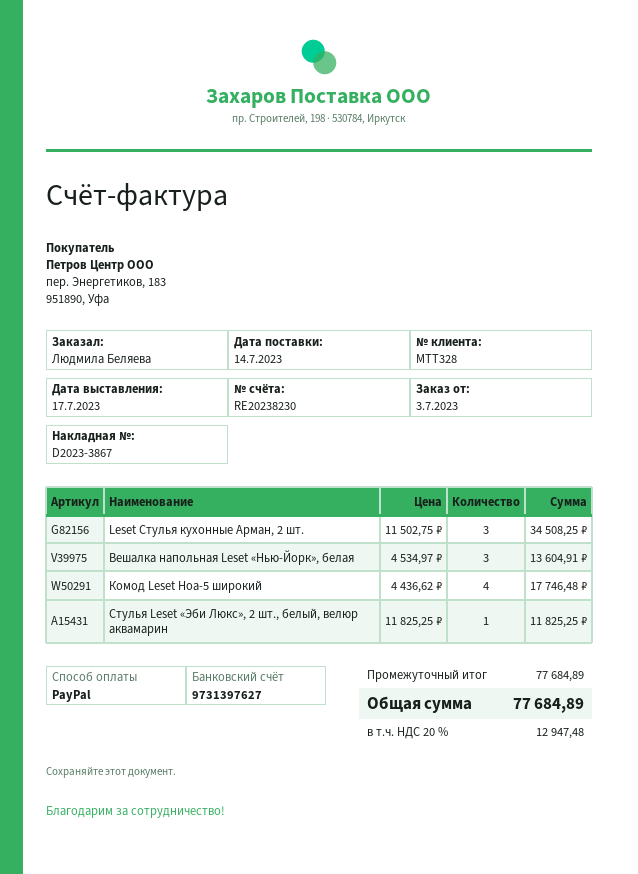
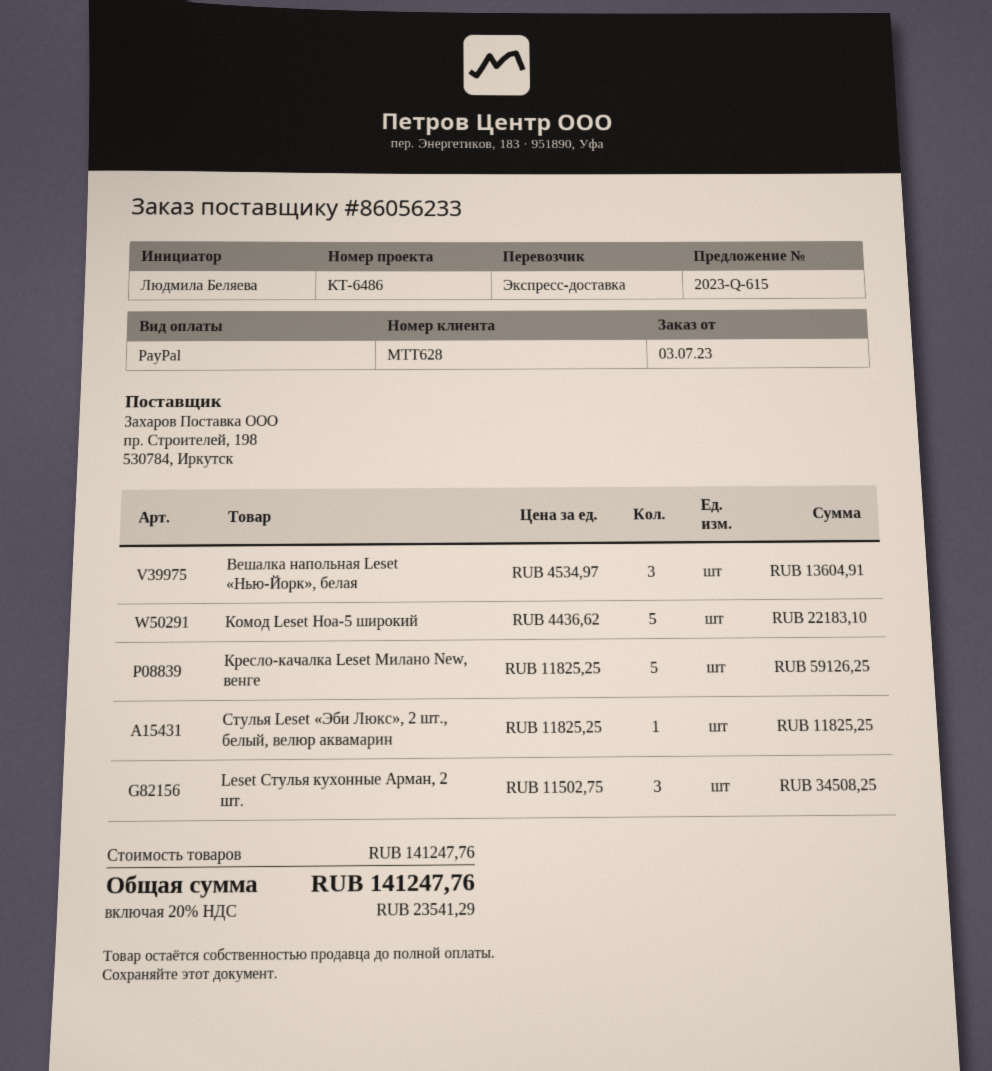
customer number: MTT328 -> MTT628
Комод Leset Ноа-5 широкий: 4 x 4436.62 = 17746.48 -> 5 x 4436.62 = 22183.10
Кресло-качалка Leset Милано New, венге: none -> 5 x 11825.25 = 59126.25
subtotal: 77684.89 -> 141247.76
tax: 20% = 12947.48 -> 20% = 23541.29
total: 77684.89 -> 141247.76

